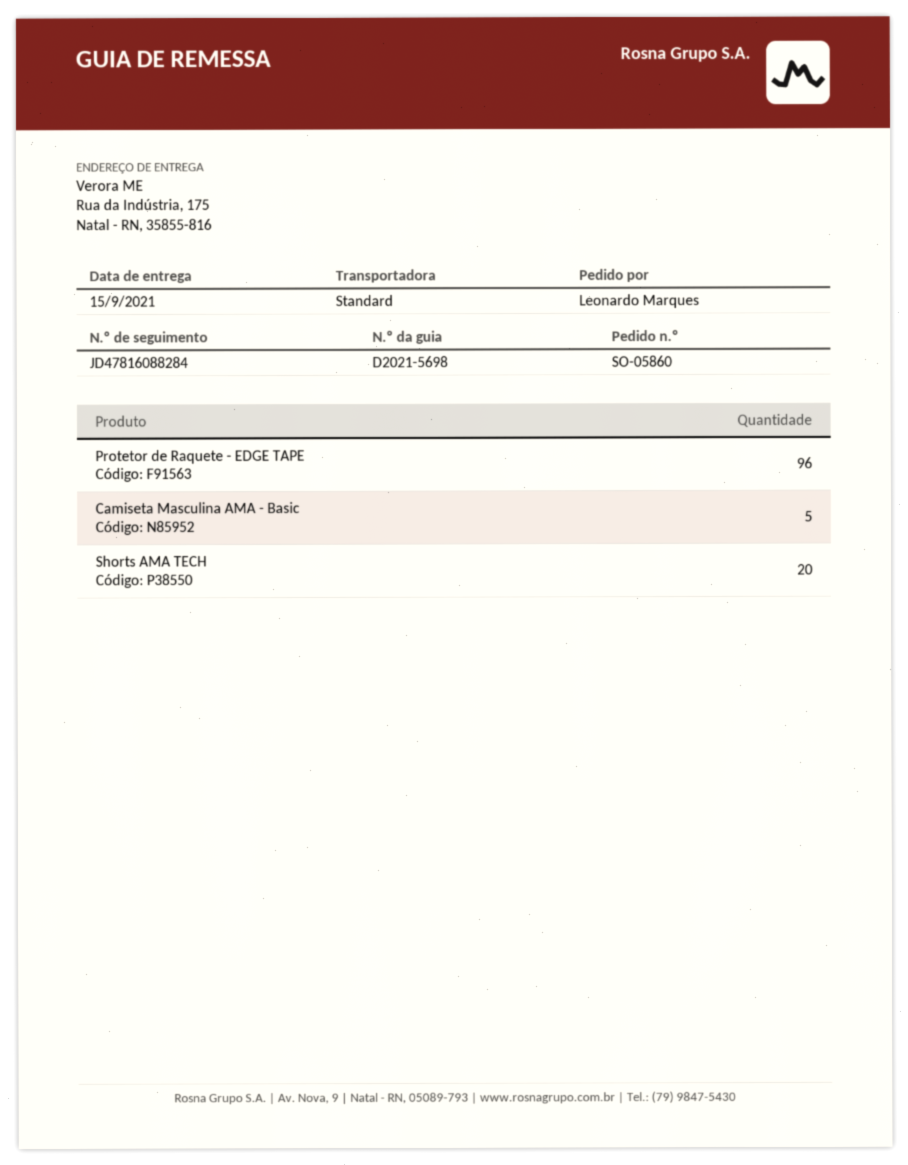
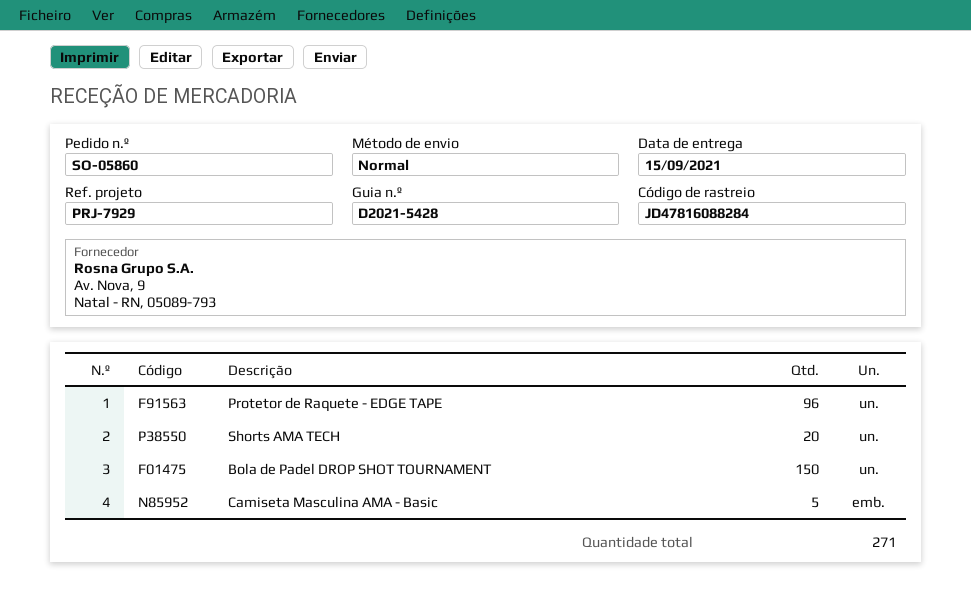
delivery note number: D2021-5698 -> D2021-5428
Bola de Padel DROP SHOT TOURNAMENT: none -> 150

